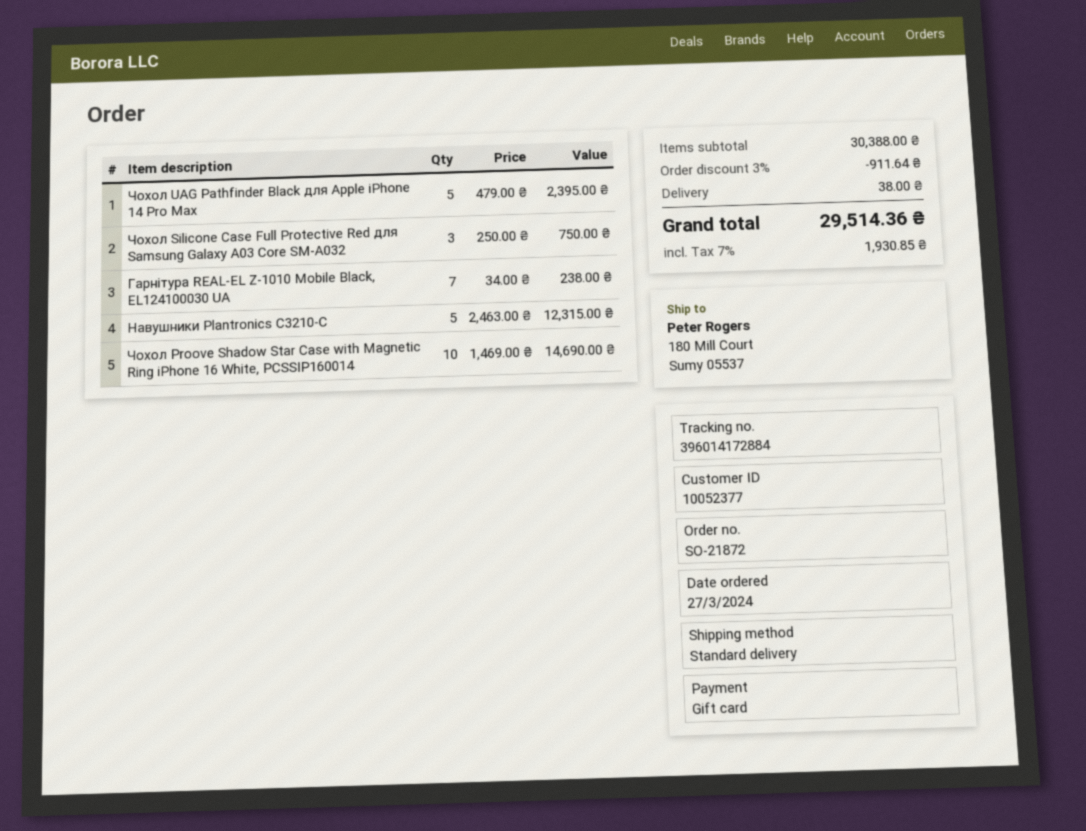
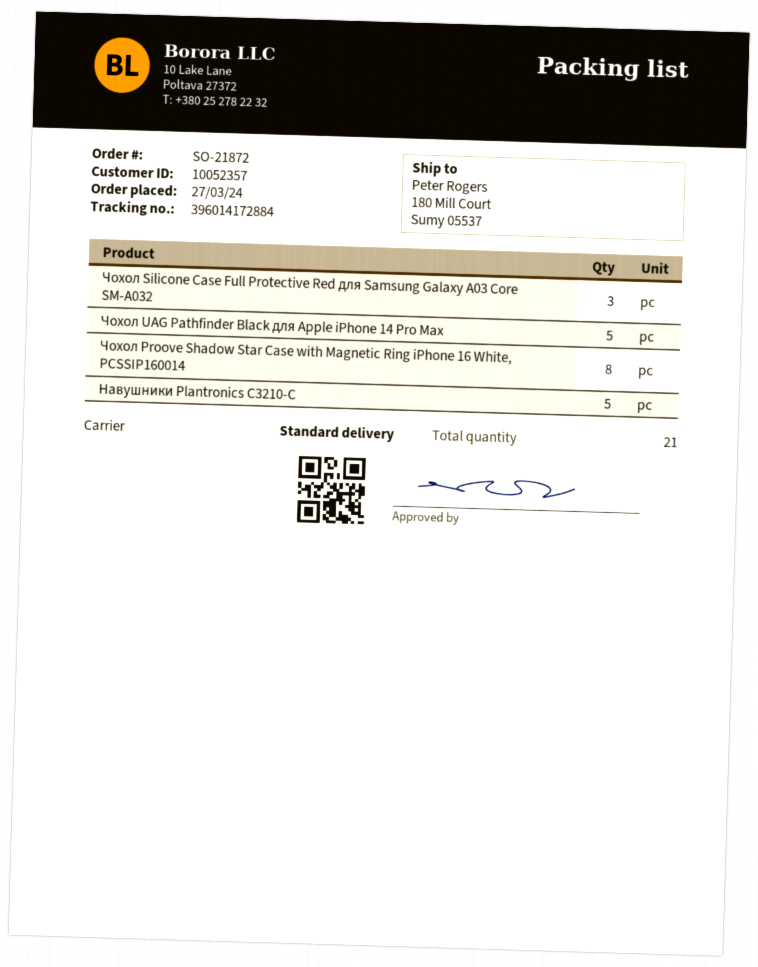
customer number: 10052377 -> 10052357
Гарнітура REAL-EL Z-1010 Mobile Black, EL124100030 UA: 7 -> none
Чохол Proove Shadow Star Case with Magnetic Ring iPhone 16 White, PCSSIP160014: 10 -> 8

